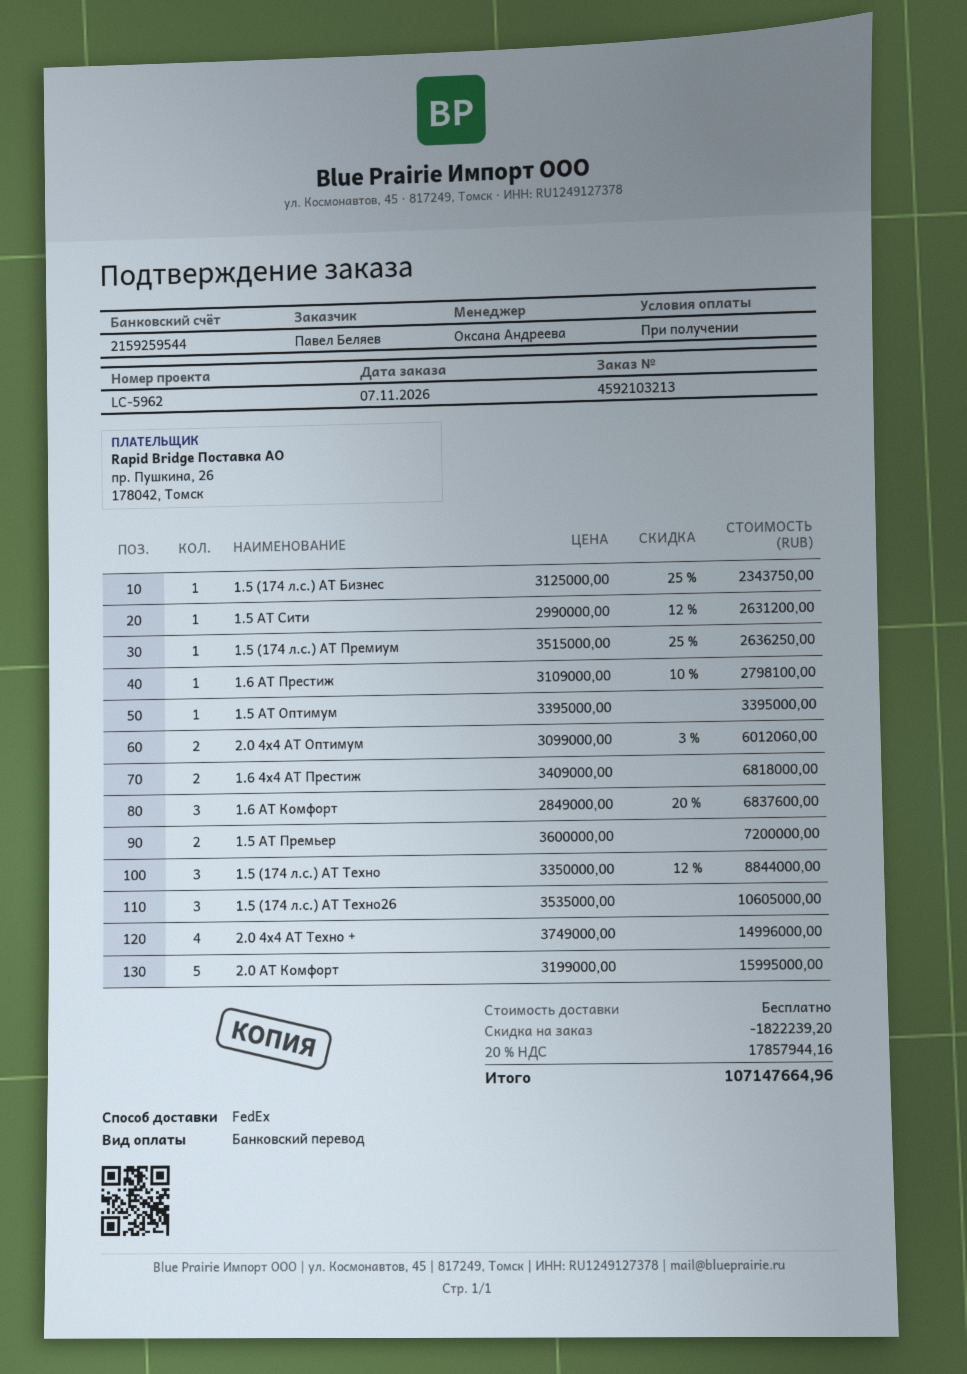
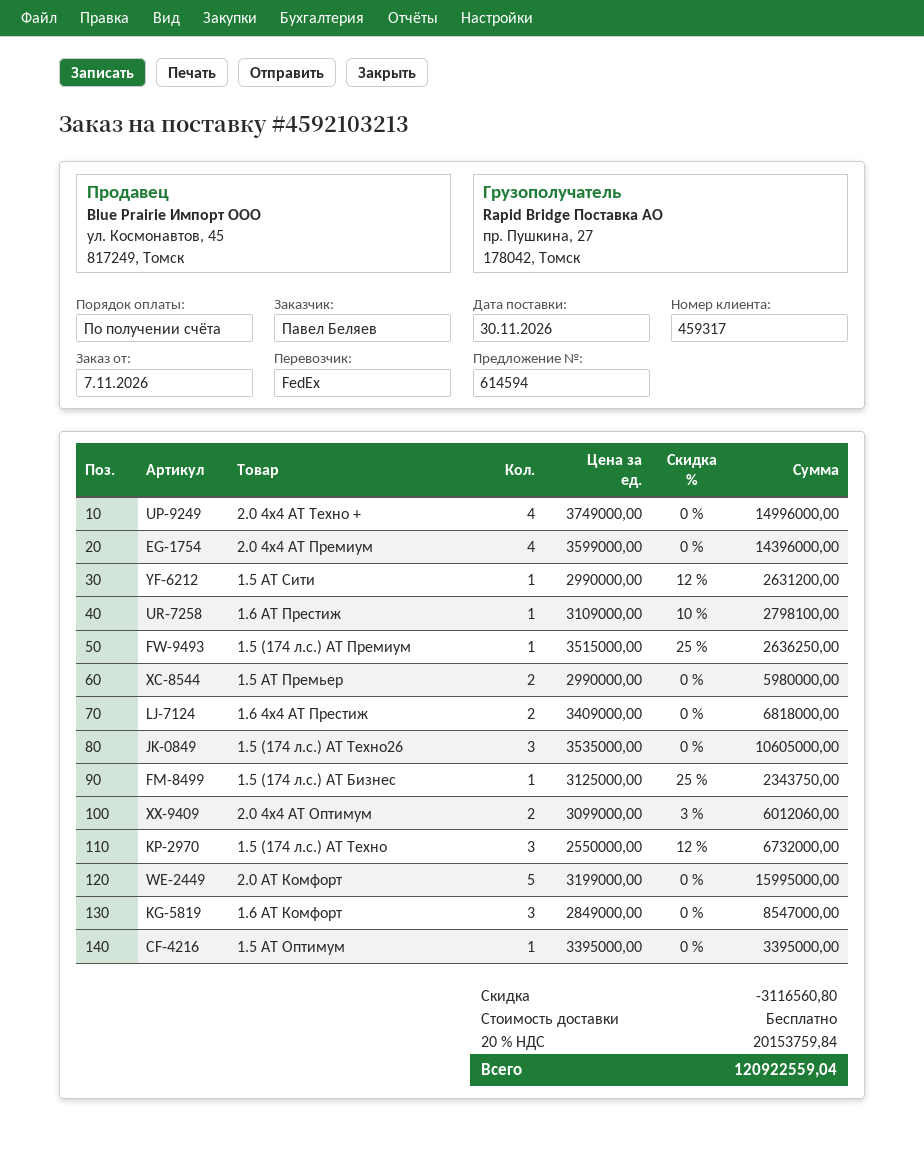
1.6 AT Комфорт: 3 x 2849000.00 - 20% = 6837600.00 -> 3 x 2849000.00 = 8547000.00
1.5 AT Премьер: 2 x 3600000.00 = 7200000.00 -> 2 x 2990000.00 = 5980000.00
1.5 (174 л.с.) AT Техно: 3 x 3350000.00 - 12% = 8844000.00 -> 3 x 2550000.00 - 12% = 6732000.00
2.0 4x4 AT Премиум: none -> 4 x 3599000.00 = 14396000.00
discount: 1822239.20 -> 3116560.80
tax: 20% = 17857944.16 -> 20% = 20153759.84
total: 107147664.96 -> 120922559.04

